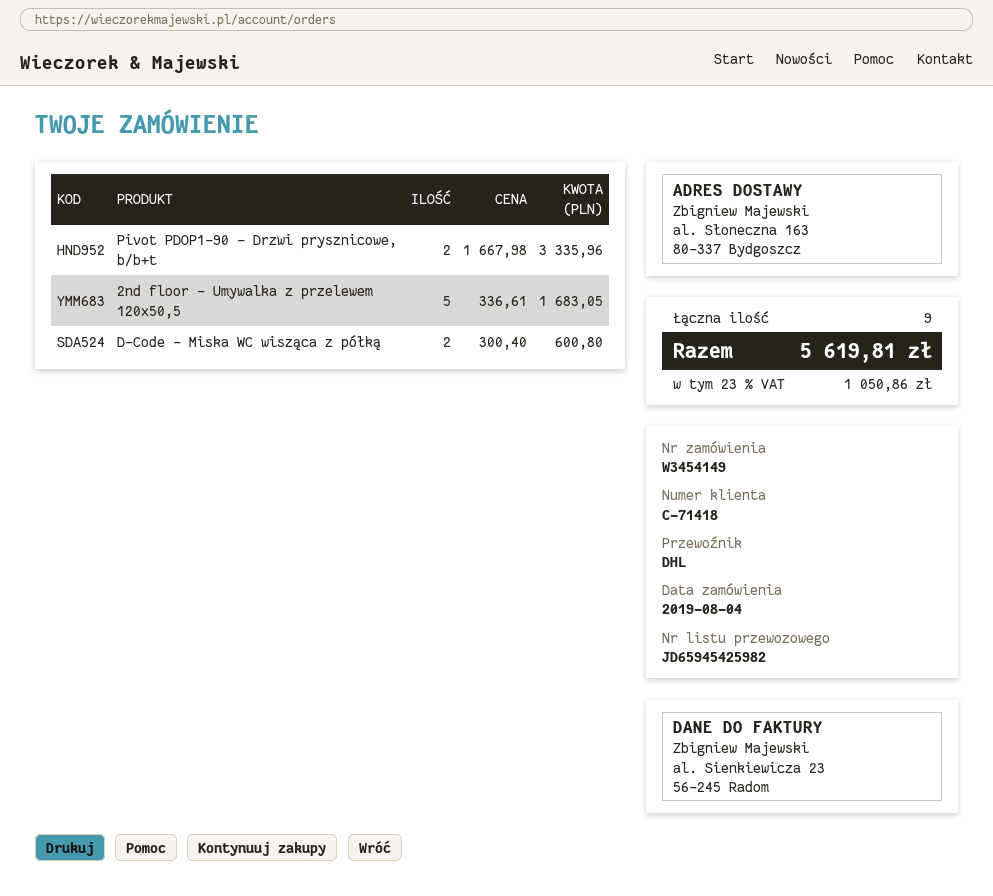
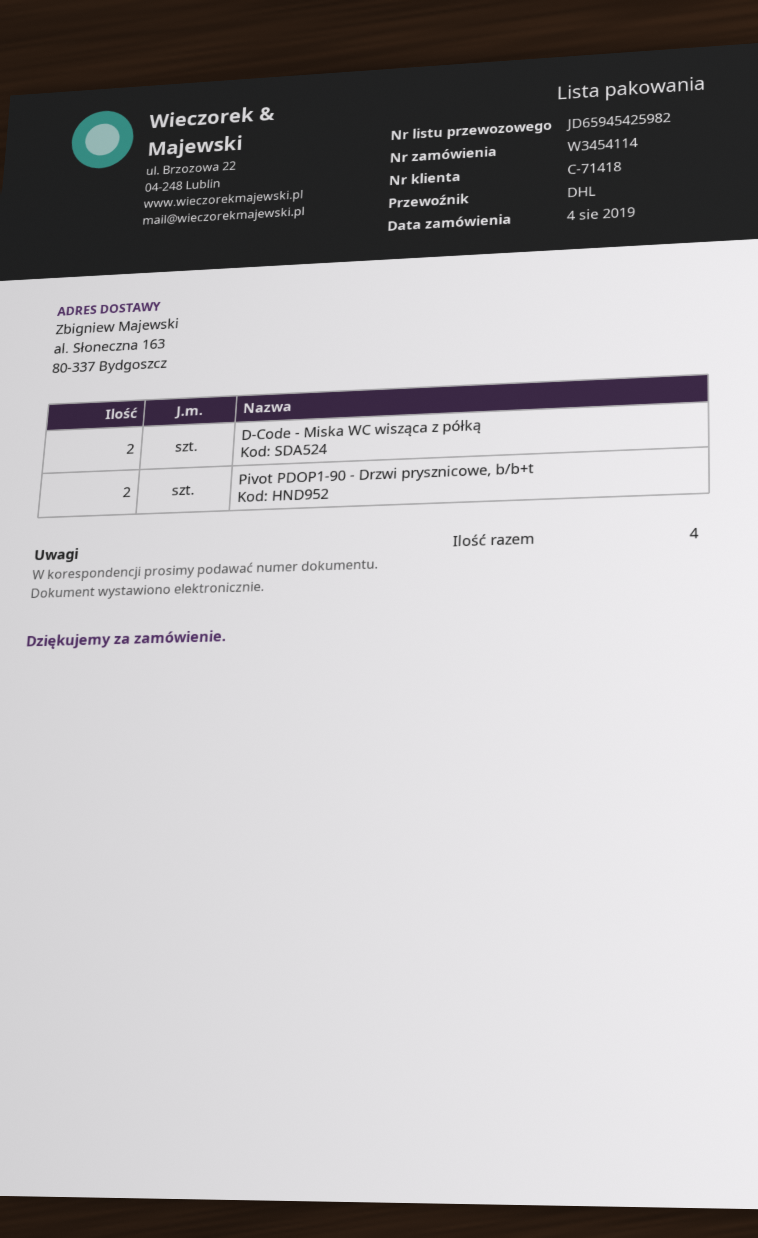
order number: W3454149 -> W3454114
2nd floor - Umywalka z przelewem 120x50,5: 5 -> none
total quantity: 9 -> 4

